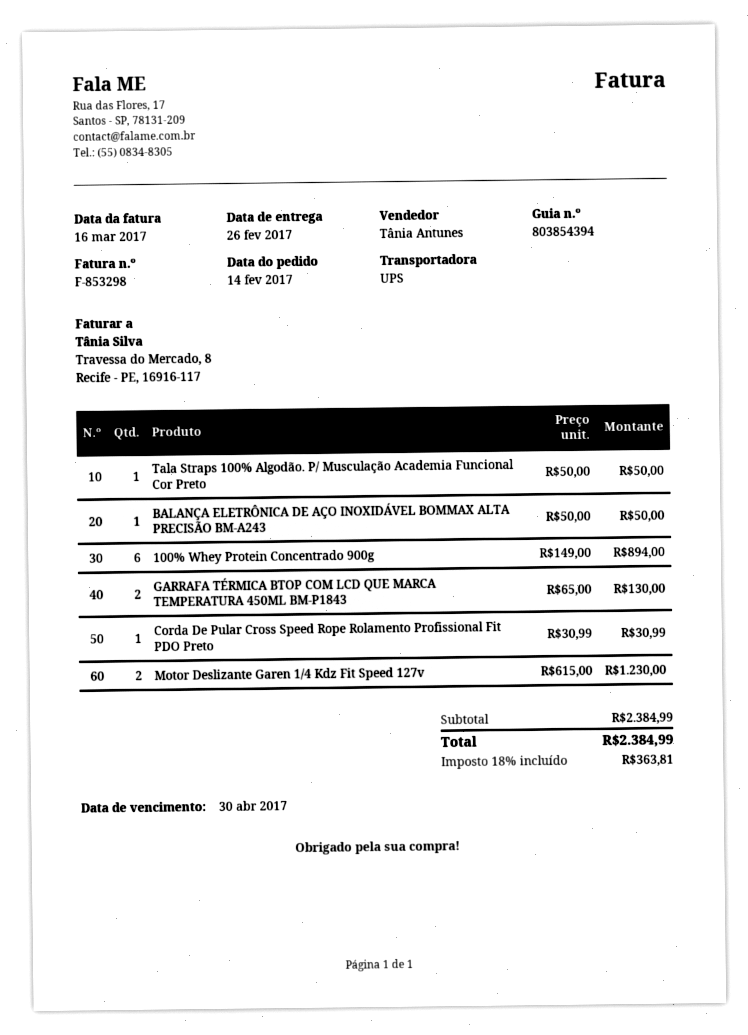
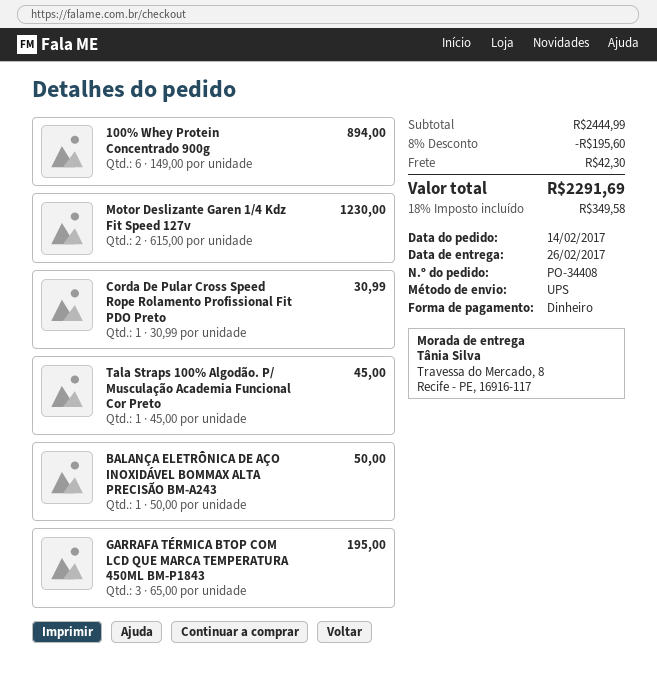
Tala Straps 100% Algodão. P/ Musculação Academia Funcional Cor Preto: 1 x 50.00 = 50.00 -> 1 x 45.00 = 45.00
GARRAFA TÉRMICA BTOP COM LCD QUE MARCA TEMPERATURA 450ML BM-P1843: 2 x 65.00 = 130.00 -> 3 x 65.00 = 195.00
subtotal: 2384.99 -> 2444.99
discount: none -> 8% = 195.60
shipping: none -> 42.30
tax: 18% = 363.81 -> 18% = 349.58
total: 2384.99 -> 2291.69

